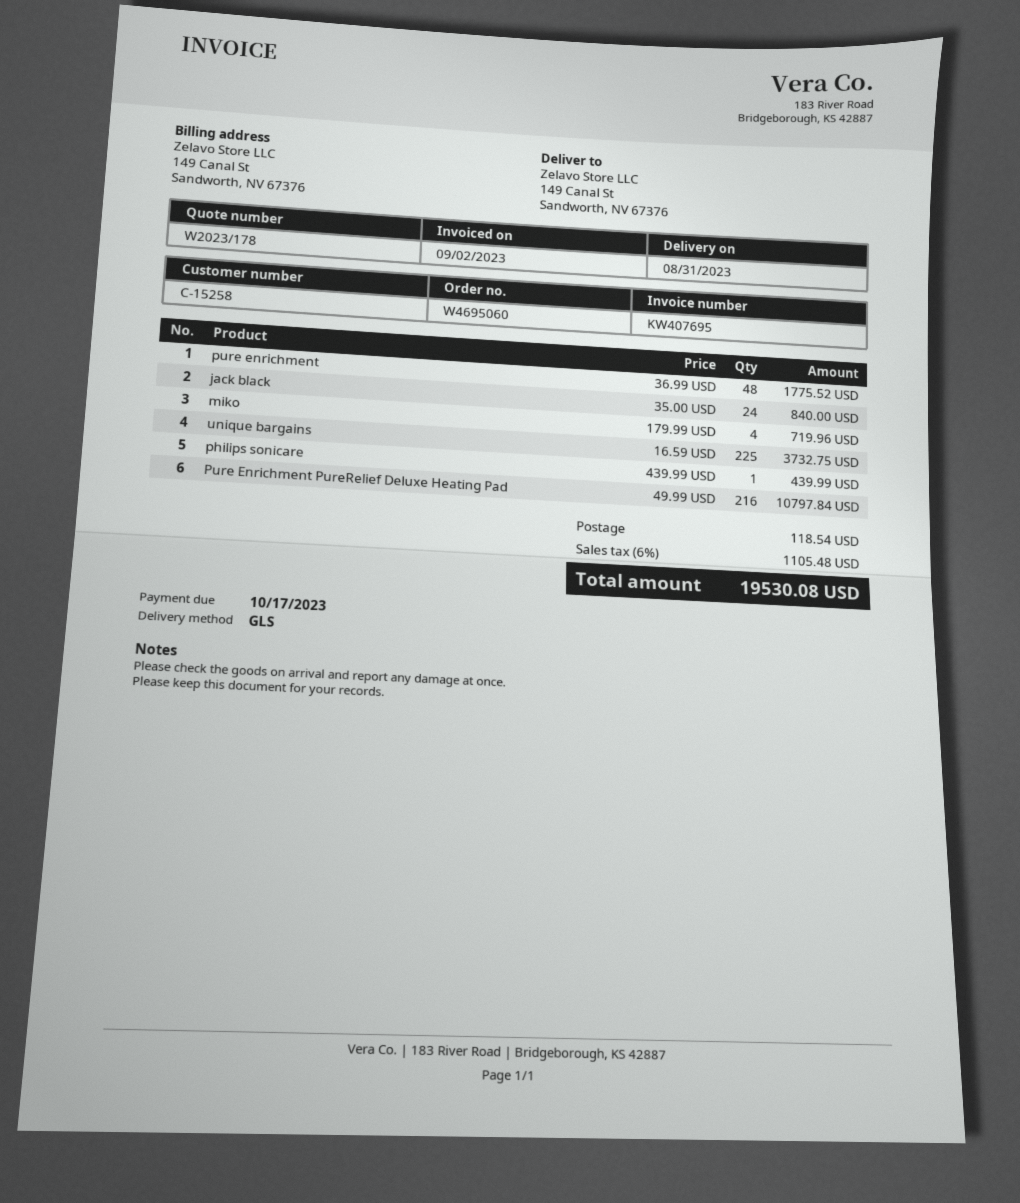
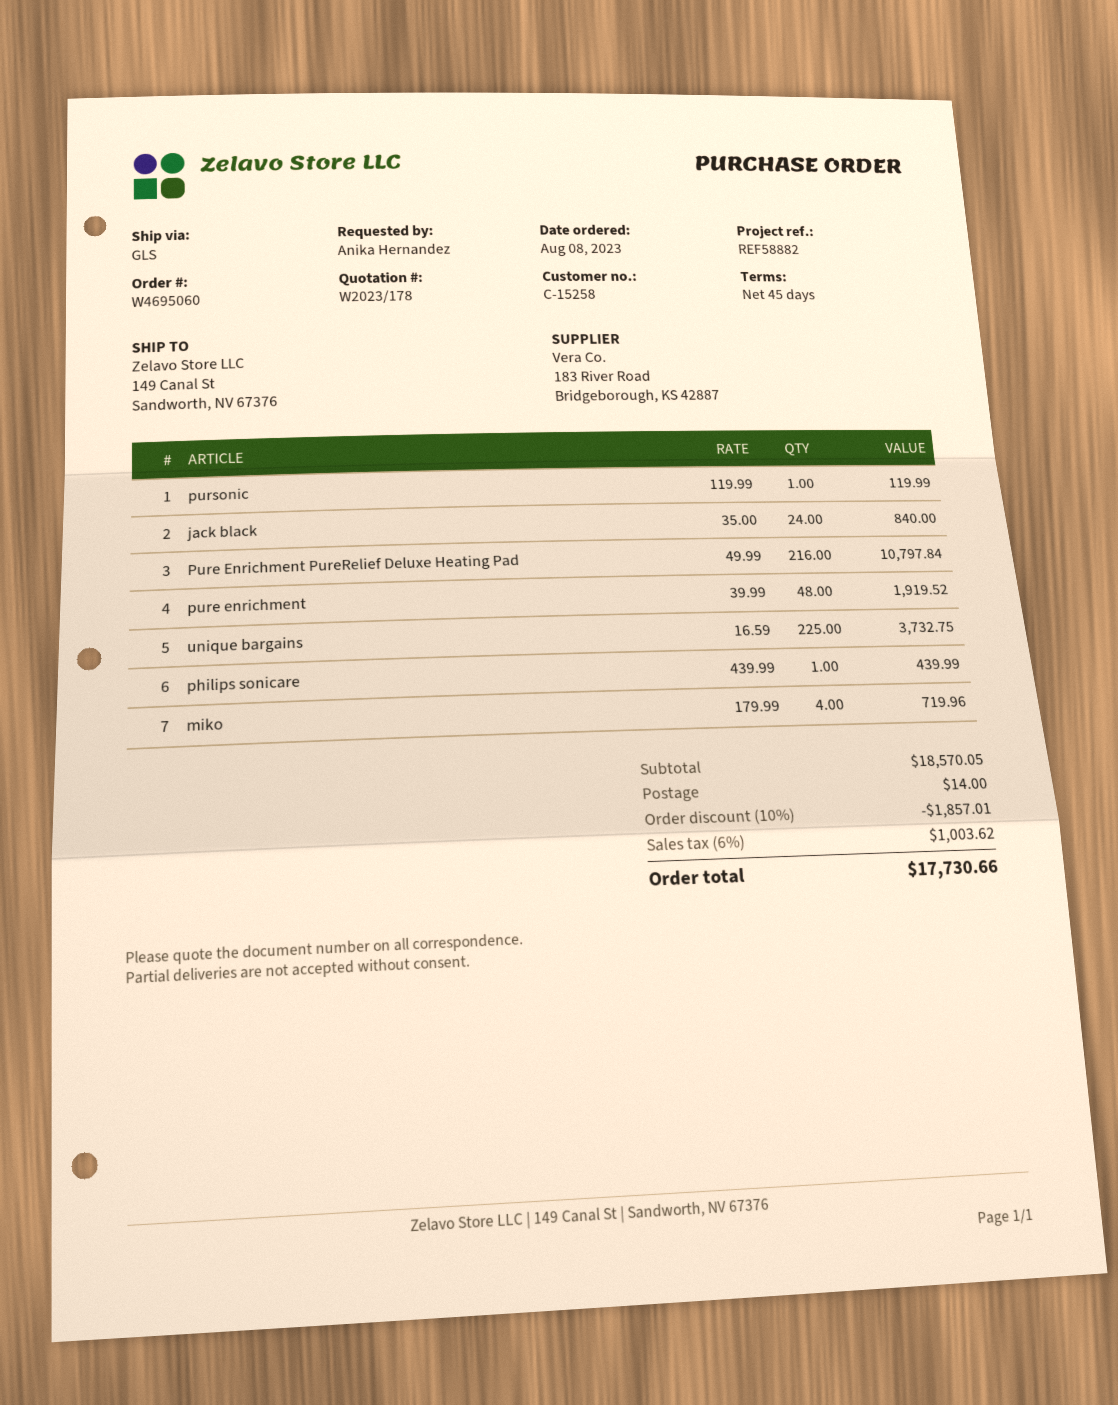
pure enrichment: 48 x 36.99 = 1775.52 -> 48 x 39.99 = 1919.52
pursonic: none -> 1 x 119.99 = 119.99
discount: none -> 10% = 1857.01
shipping: 118.54 -> 14.00
tax: 6% = 1105.48 -> 6% = 1003.62
total: 19530.08 -> 17730.66

